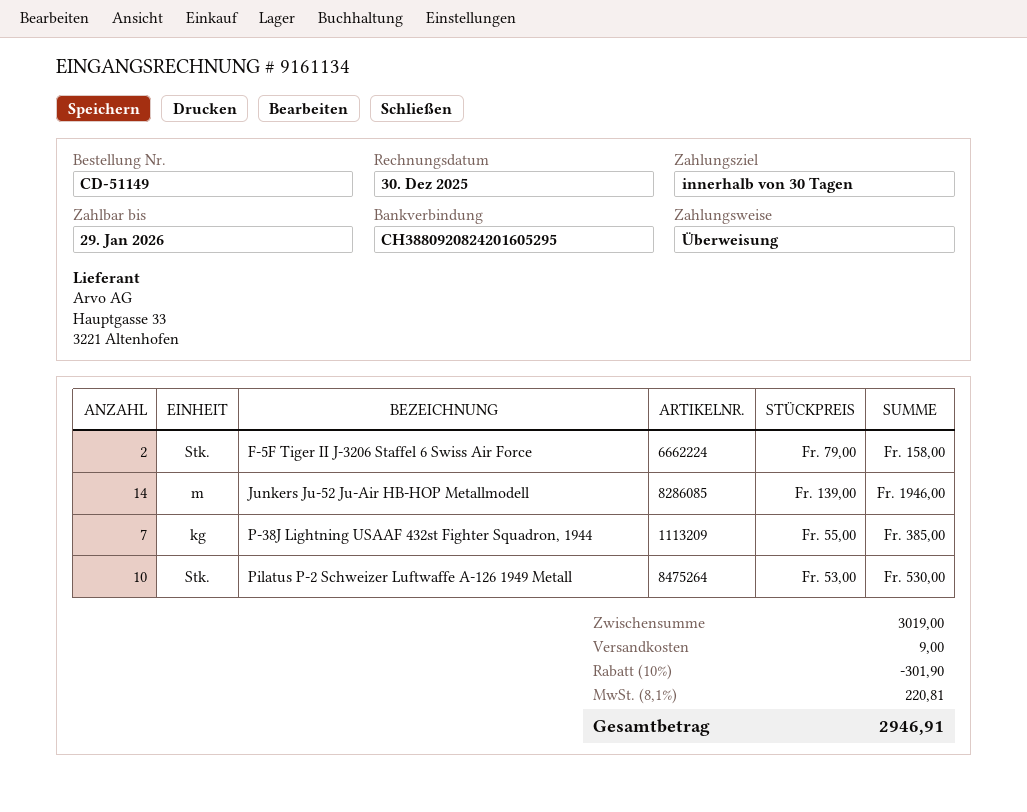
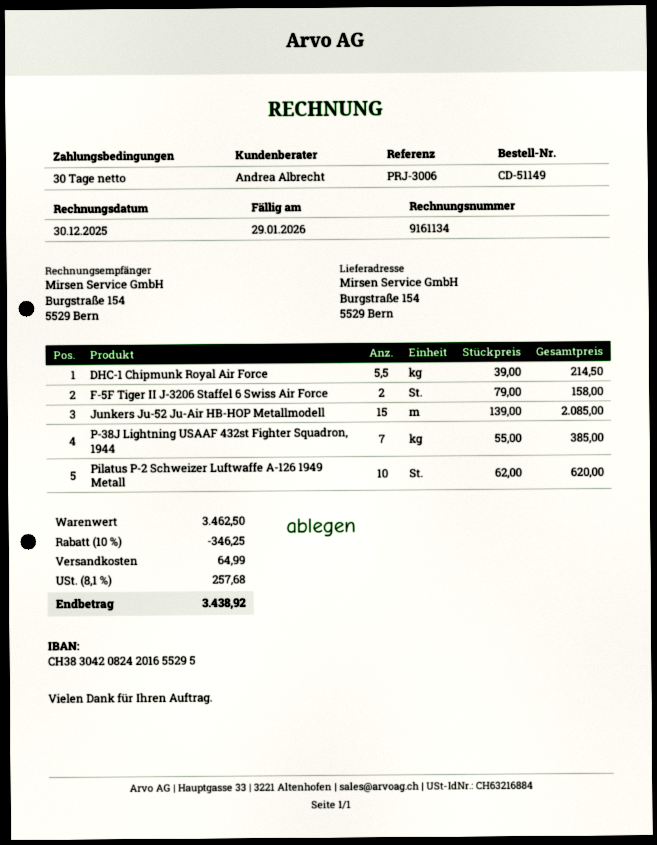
bank account: CH3880920824201605295 -> CH3830420824201655295
Junkers Ju-52 Ju-Air HB-HOP Metallmodell: 14 x 139.00 = 1946.00 -> 15 x 139.00 = 2085.00
Pilatus P-2 Schweizer Luftwaffe A-126 1949 Metall: 10 x 53.00 = 530.00 -> 10 x 62.00 = 620.00
DHC-1 Chipmunk Royal Air Force: none -> 5.5 x 39.00 = 214.50
subtotal: 3019.00 -> 3462.50
discount: 10% = 301.90 -> 10% = 346.25
shipping: 9.00 -> 64.99
tax: 8.1% = 220.81 -> 8.1% = 257.68
total: 2946.91 -> 3438.92

